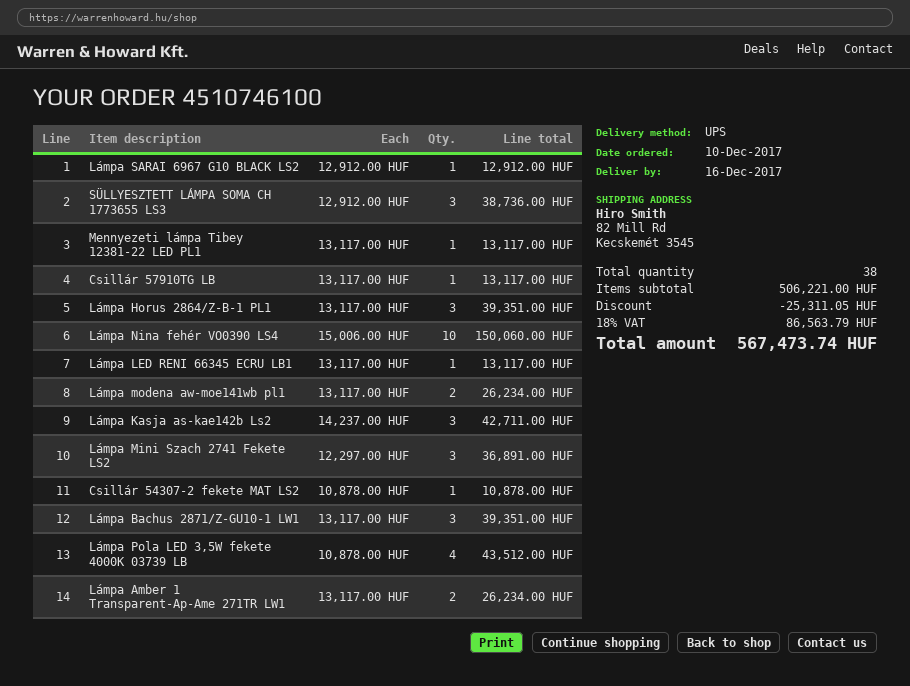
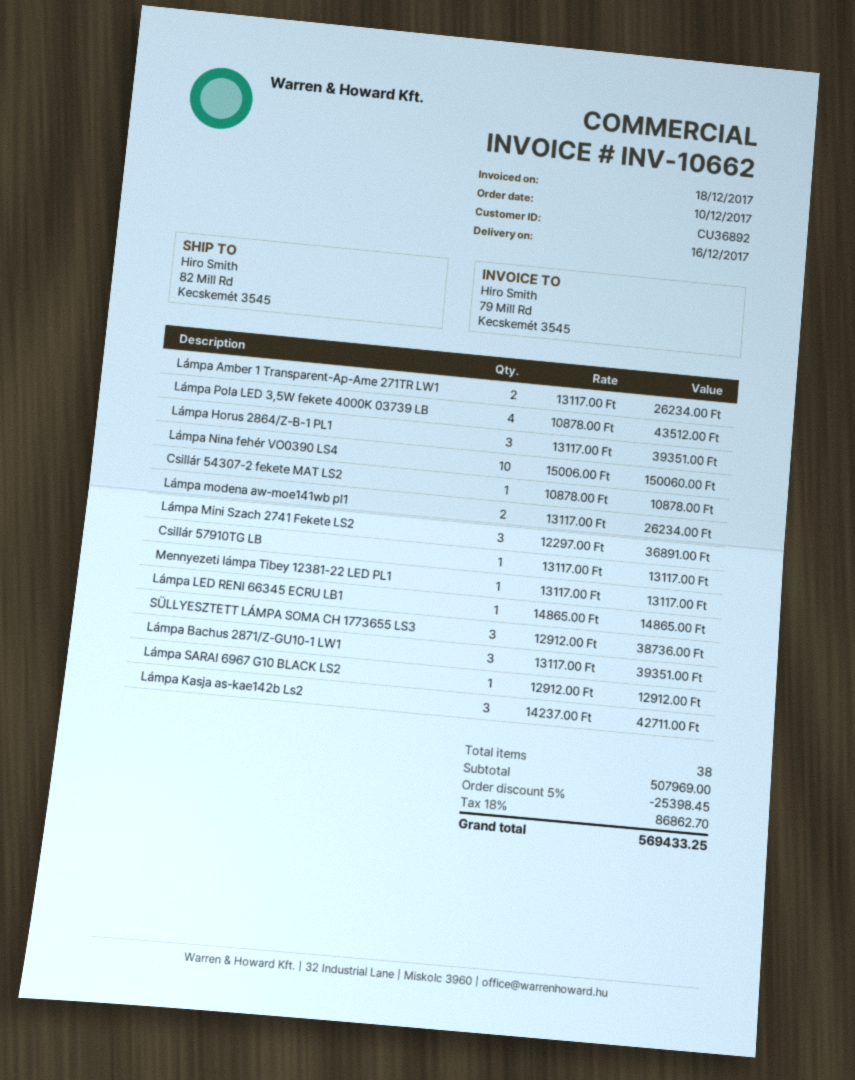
Lámpa LED RENI 66345 ECRU LB1: 1 x 13117.00 = 13117.00 -> 1 x 14865.00 = 14865.00
subtotal: 506221.00 -> 507969.00
discount: 25311.05 -> 25398.45
tax: 18% = 86563.79 -> 18% = 86862.70
total: 567473.74 -> 569433.25

